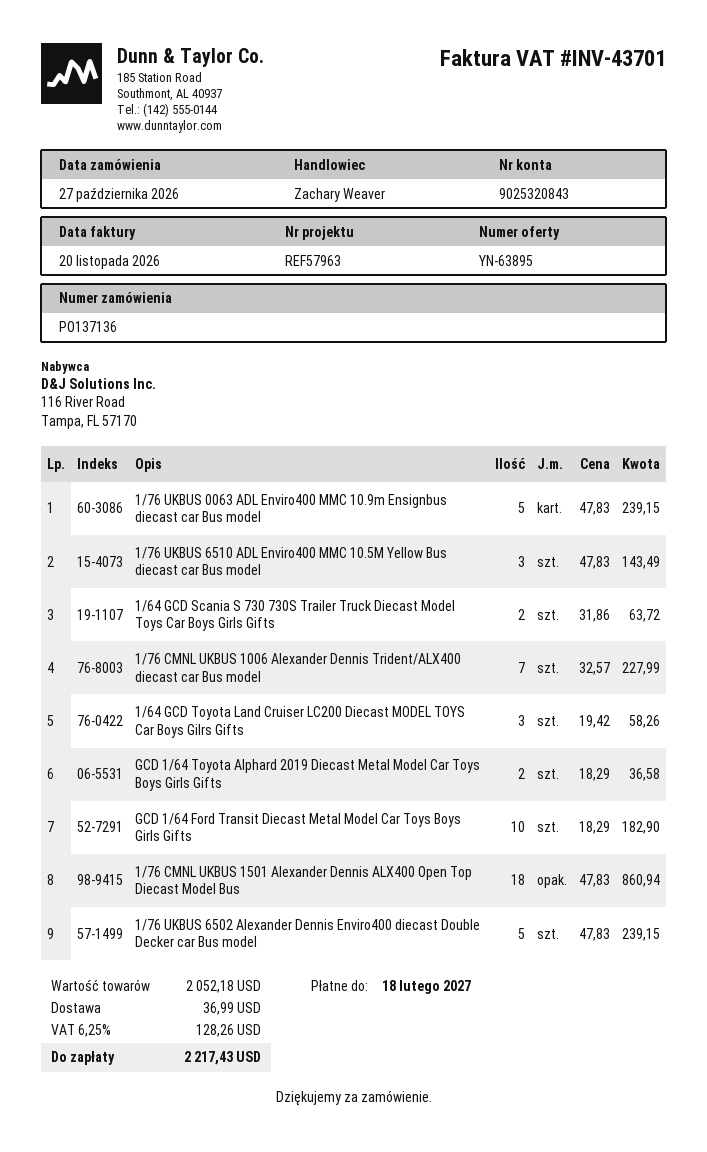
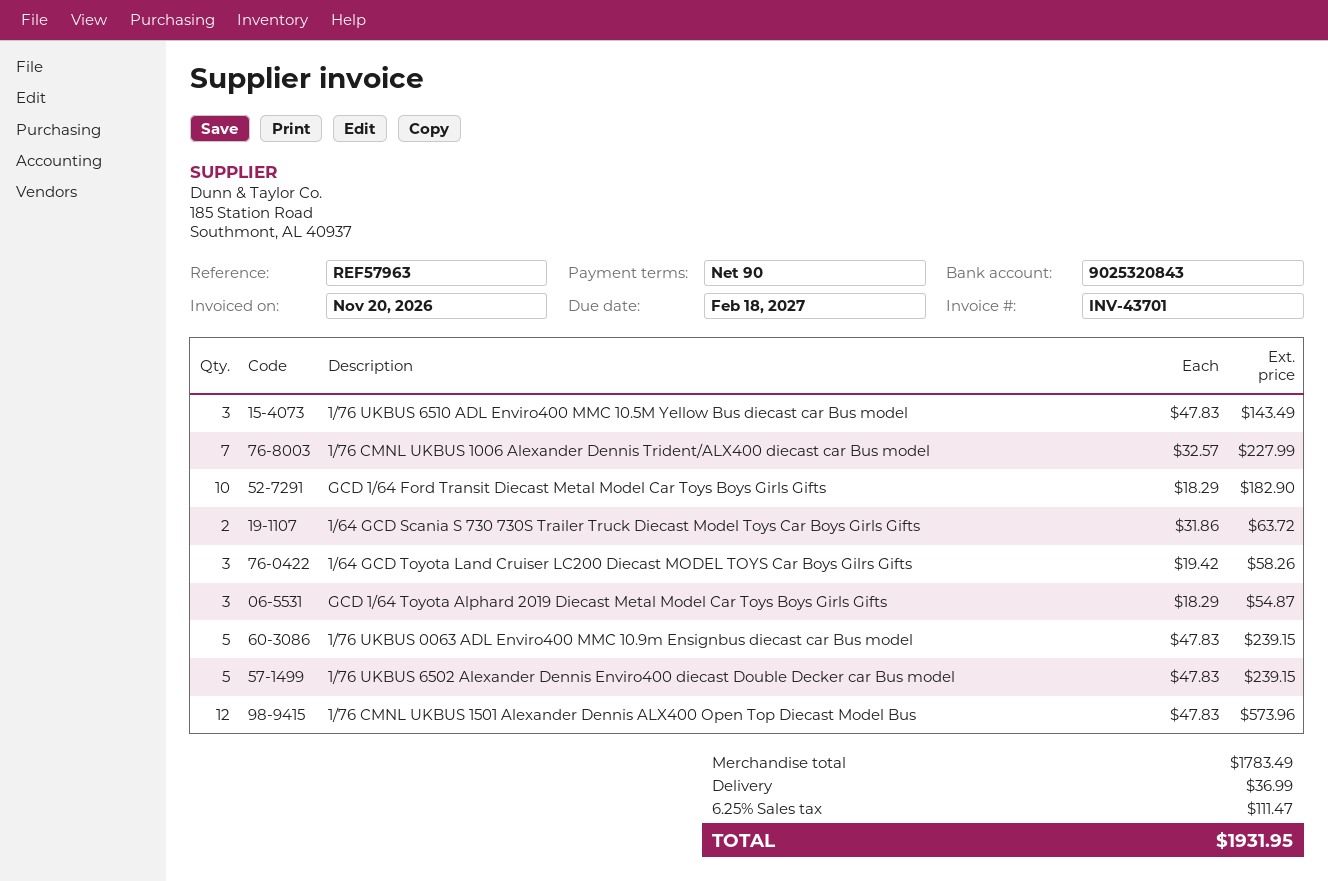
GCD 1/64 Toyota Alphard 2019 Diecast Metal Model Car Toys Boys Girls Gifts: 2 x 18.29 = 36.58 -> 3 x 18.29 = 54.87
1/76 CMNL UKBUS 1501 Alexander Dennis ALX400 Open Top Diecast Model Bus: 18 x 47.83 = 860.94 -> 12 x 47.83 = 573.96
subtotal: 2052.18 -> 1783.49
tax: 6.25% = 128.26 -> 6.25% = 111.47
total: 2217.43 -> 1931.95

